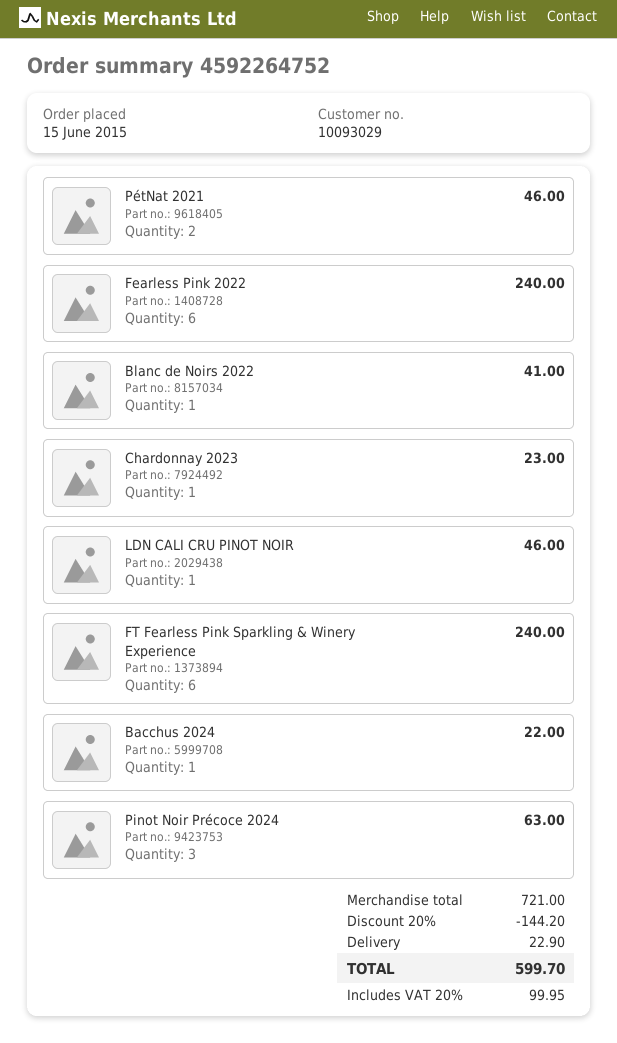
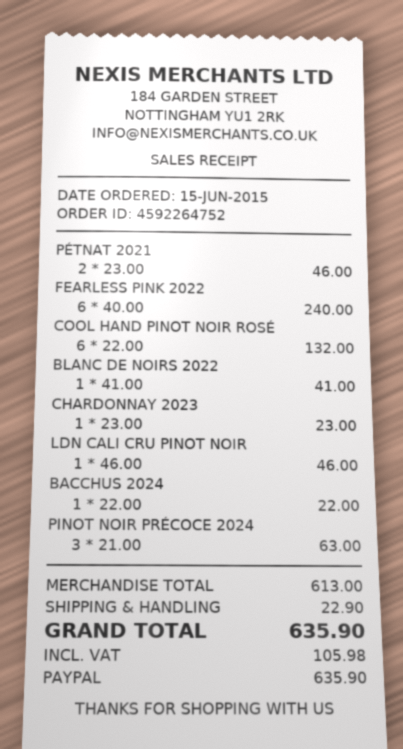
FT Fearless Pink Sparkling & Winery Experience: 6 for 240.00 -> none
COOL HAND PINOT NOIR ROSÉ: none -> 6 for 132.00
subtotal: 721.00 -> 613.00
discount: 20% = 144.20 -> none
tax: 99.95 -> 105.98
total: 599.70 -> 635.90

